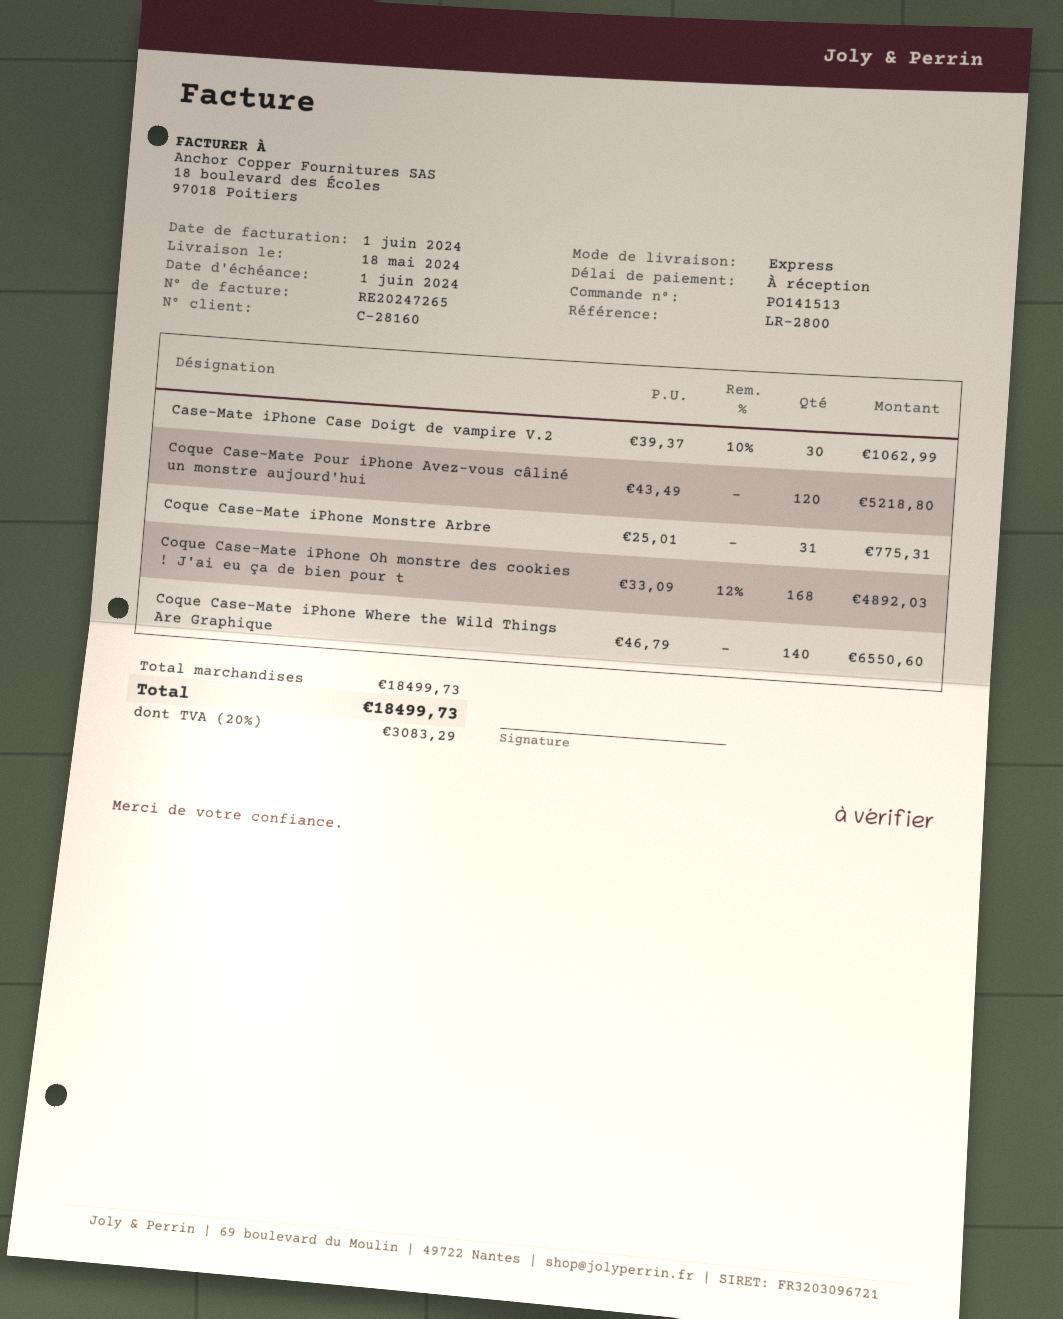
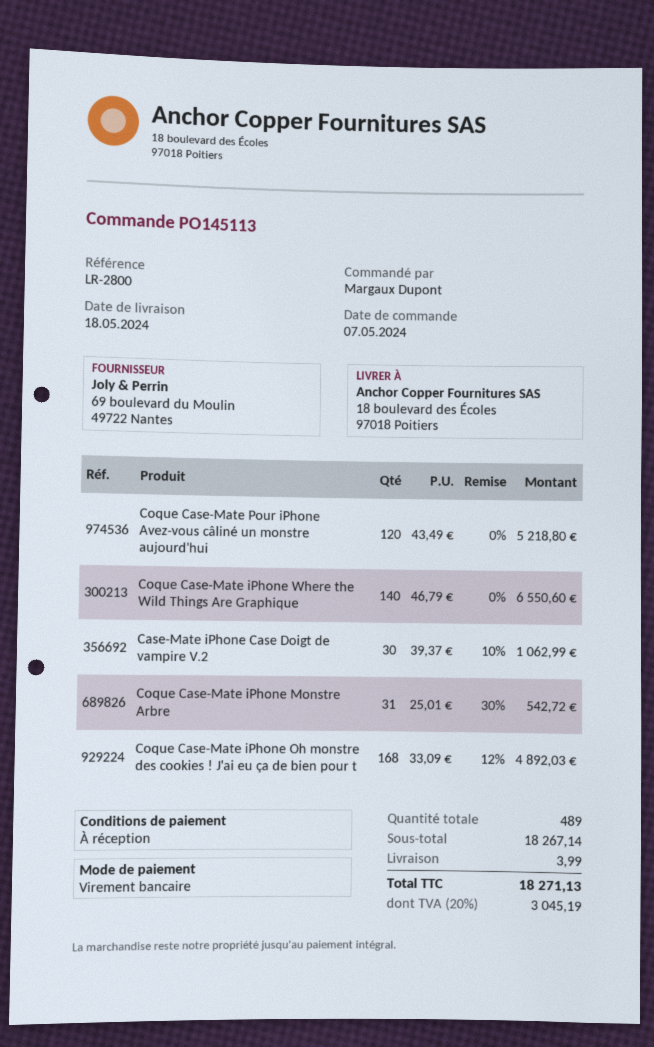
order number: PO141513 -> PO145113
Coque Case-Mate iPhone Monstre Arbre: 31 x 25.01 = 775.31 -> 31 x 25.01 - 30% = 542.72
subtotal: 18499.73 -> 18267.14
shipping: none -> 3.99
tax: 20% = 3083.29 -> 20% = 3045.19
total: 18499.73 -> 18271.13

